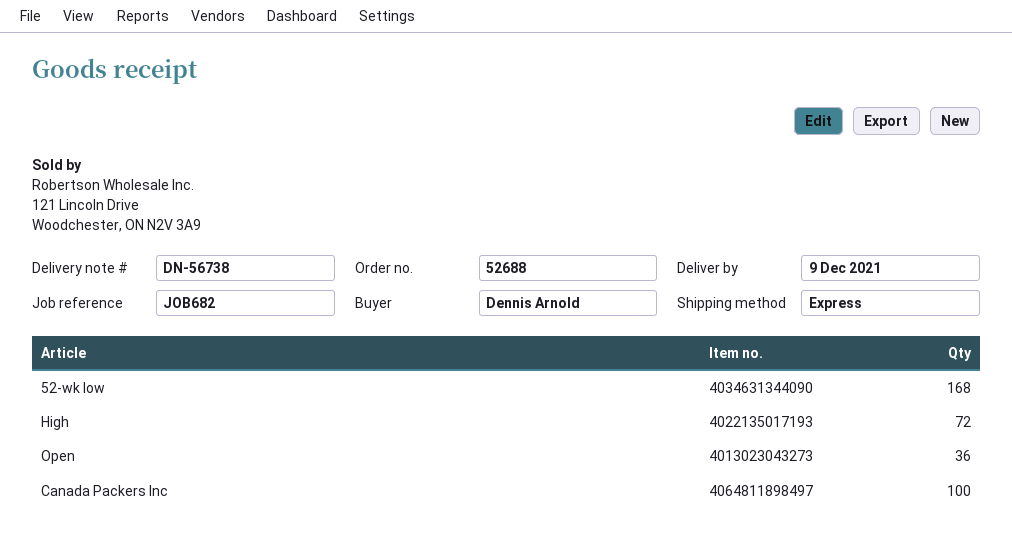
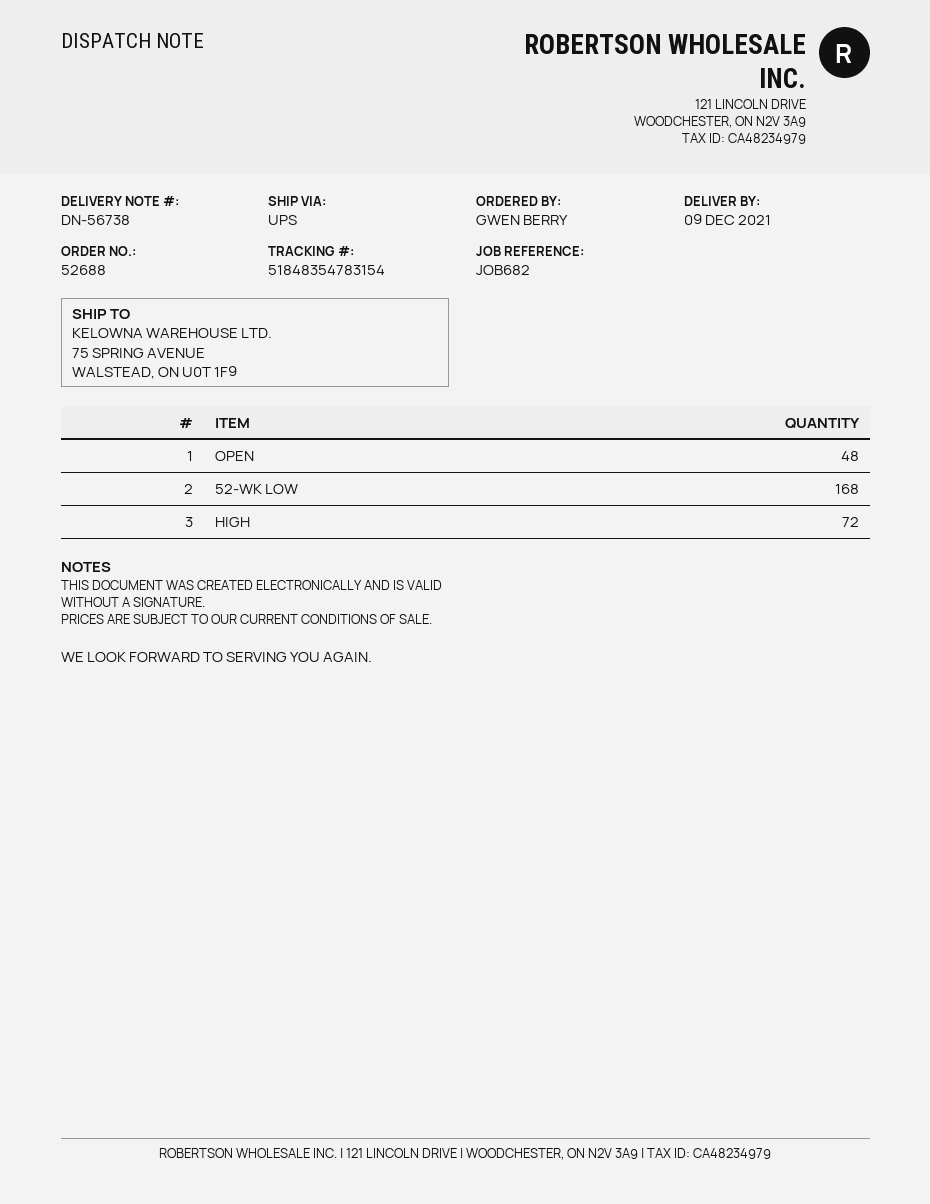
ordered by: Dennis Arnold -> GWEN BERRY
shipping method: express -> UPS
Open: 36 -> 48
Canada Packers Inc: 100 -> none

